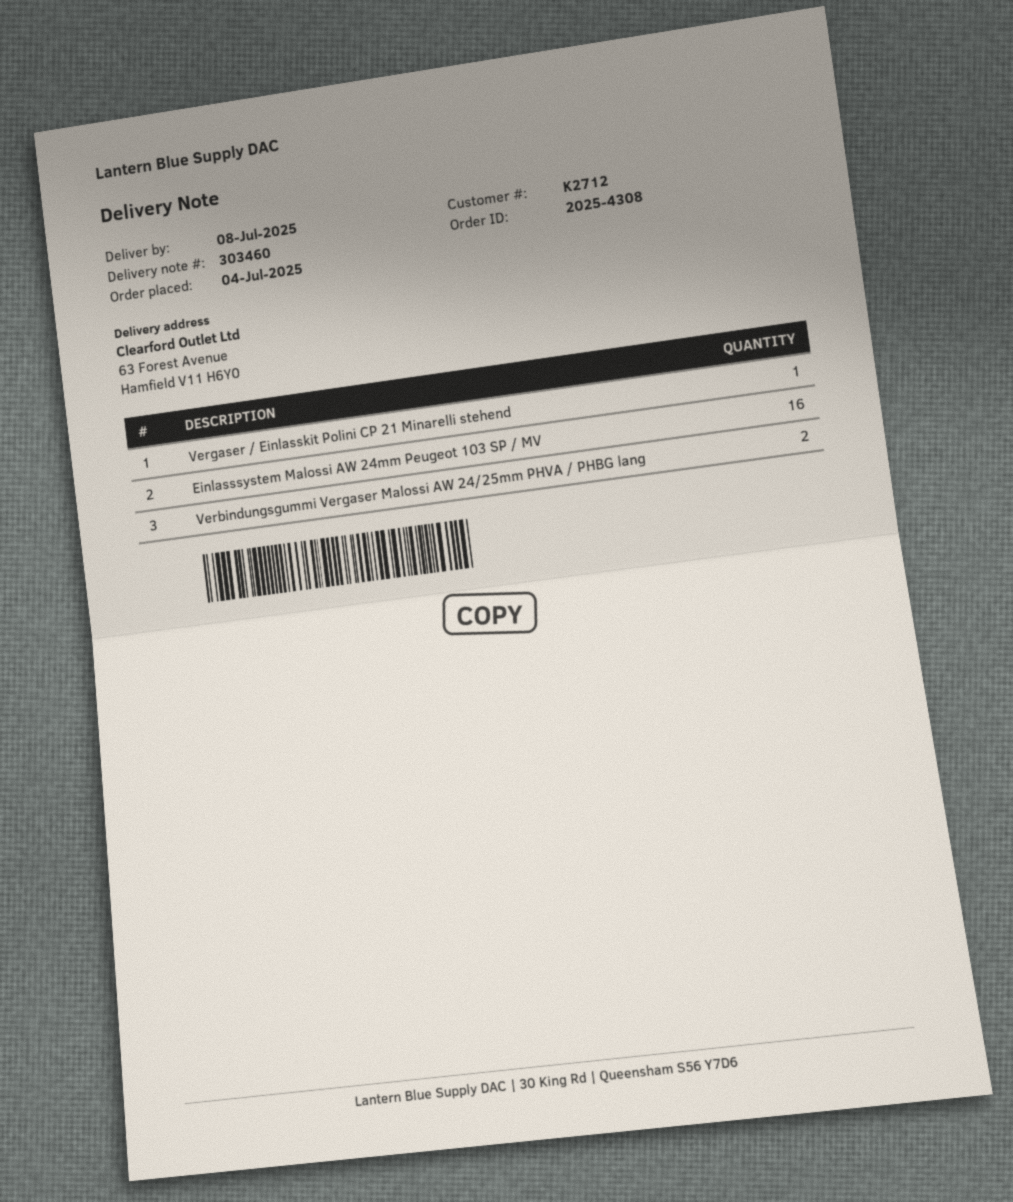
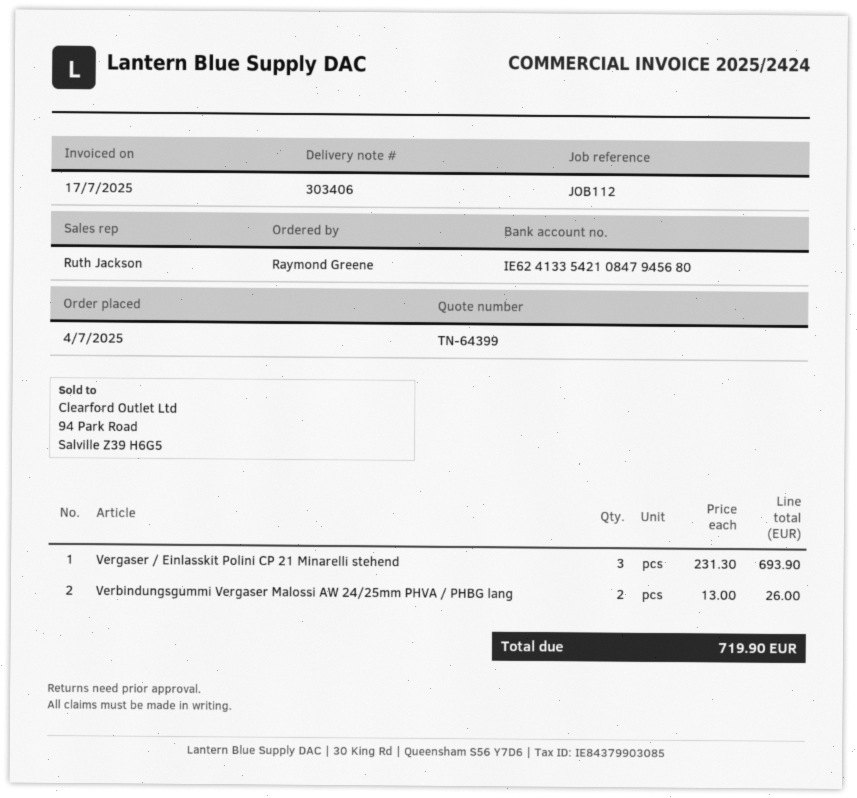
delivery note number: 303460 -> 303406
Vergaser / Einlasskit Polini CP 21 Minarelli stehend: 1 -> 3
Einlasssystem Malossi AW 24mm Peugeot 103 SP / MV: 16 -> none

